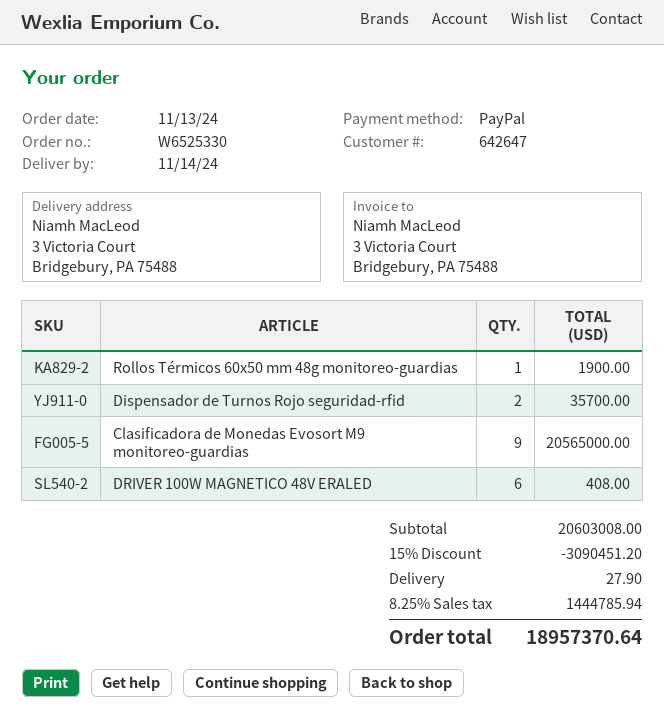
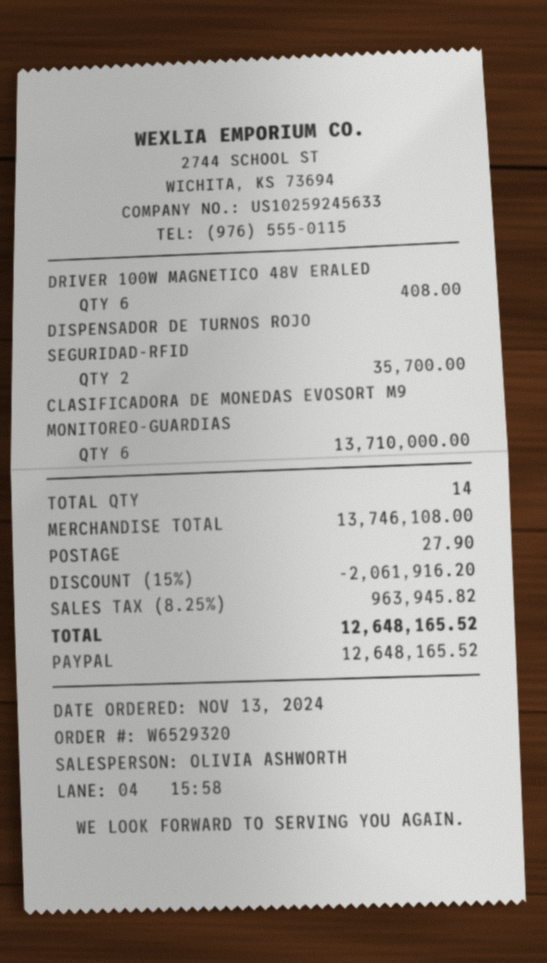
order number: W6525330 -> W6529320
Rollos Térmicos 60x50 mm 48g monitoreo-guardias: 1 for 1900.00 -> none
Clasificadora de Monedas Evosort M9 monitoreo-guardias: 9 for 20565000.00 -> 6 for 13710000.00
subtotal: 20603008.00 -> 13746108.00
discount: 15% = 3090451.20 -> 15% = 2061916.20
tax: 8.25% = 1444785.94 -> 8.25% = 963945.82
total: 18957370.64 -> 12648165.52

